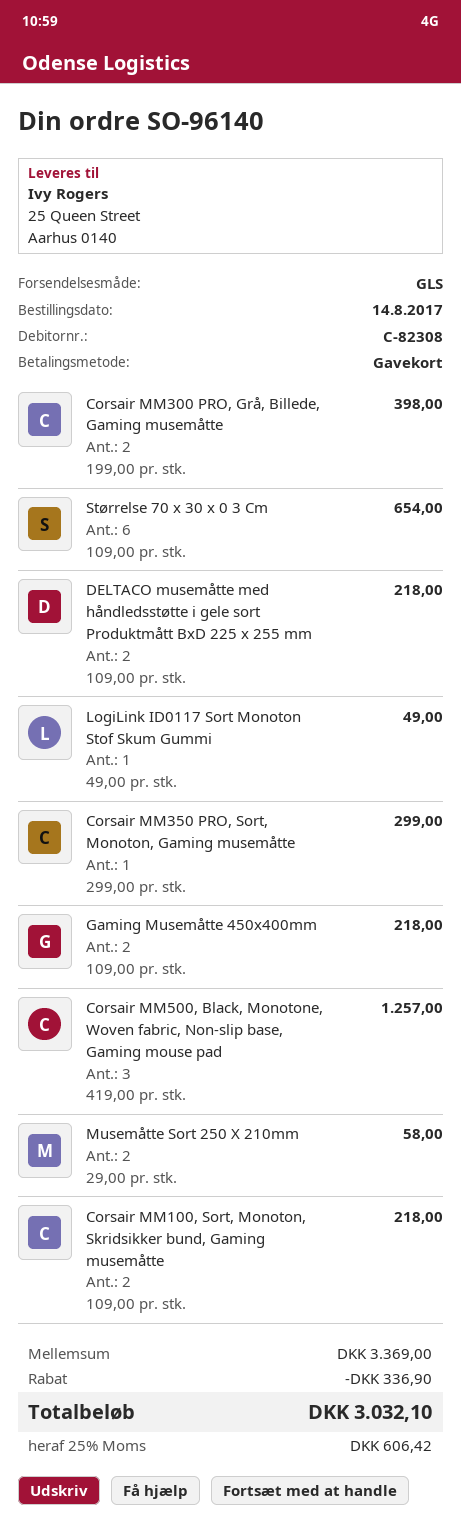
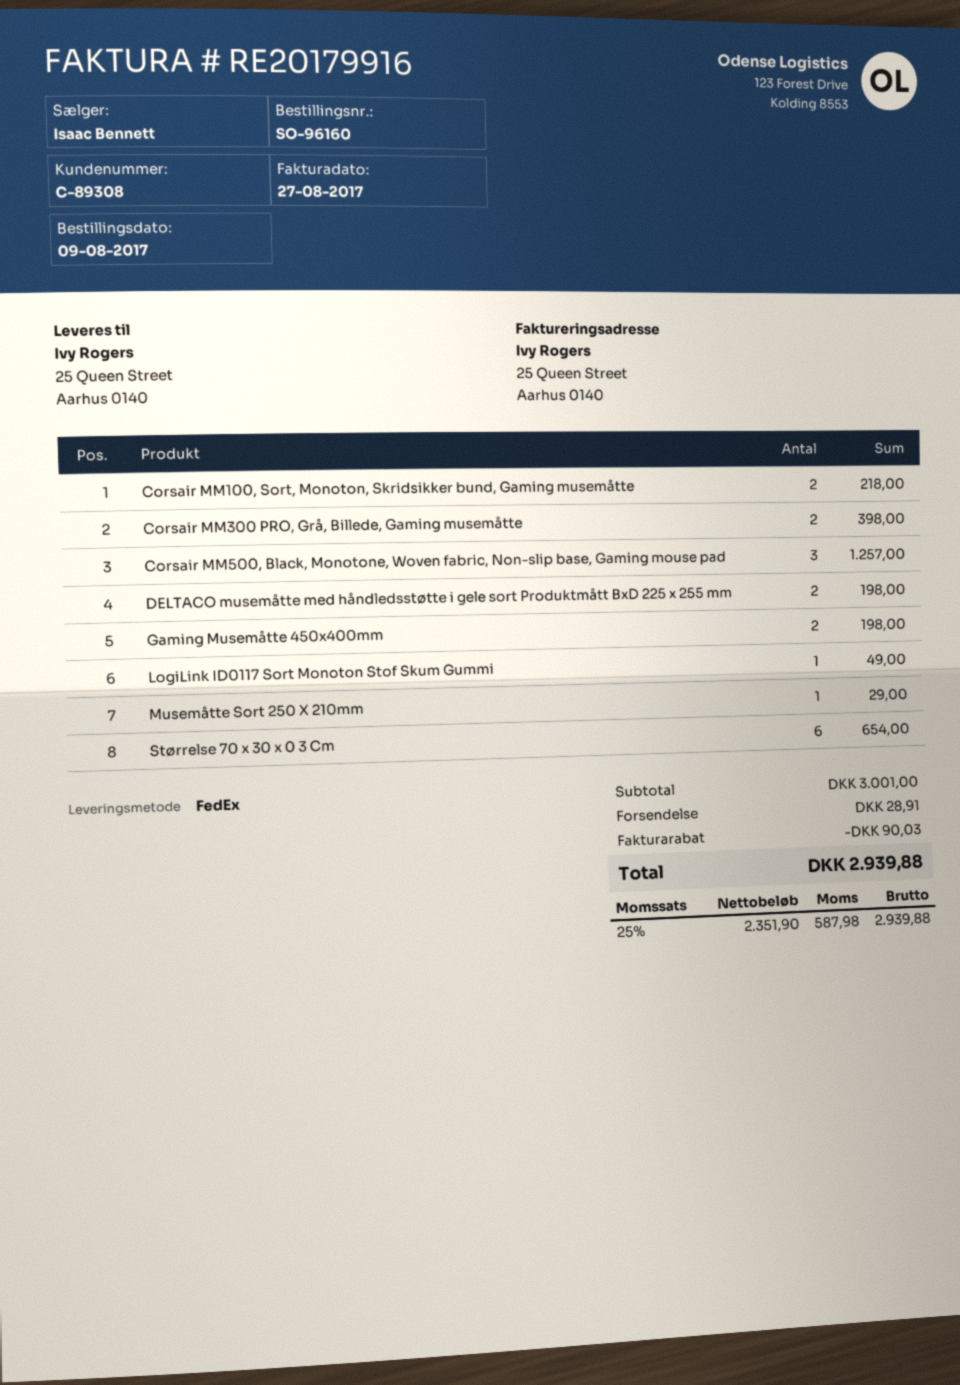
order number: SO-96140 -> SO-96160
order date: 2017-08-14 -> 2017-08-09
customer number: C-82308 -> C-89308
shipping method: GLS -> FedEx
DELTACO musemåtte med håndledsstøtte i gele sort Produktmått BxD 225 x 255 mm: 2 for 218.00 -> 2 for 198.00
Corsair MM350 PRO, Sort, Monoton, Gaming musemåtte: 1 for 299.00 -> none
Gaming Musemåtte 450x400mm: 2 for 218.00 -> 2 for 198.00
Musemåtte Sort 250 X 210mm: 2 for 58.00 -> 1 for 29.00
subtotal: 3369.00 -> 3001.00
discount: 336.90 -> 90.03
shipping: none -> 28.91
tax: 25% = 606.42 -> 25% = 587.98
total: 3032.10 -> 2939.88

